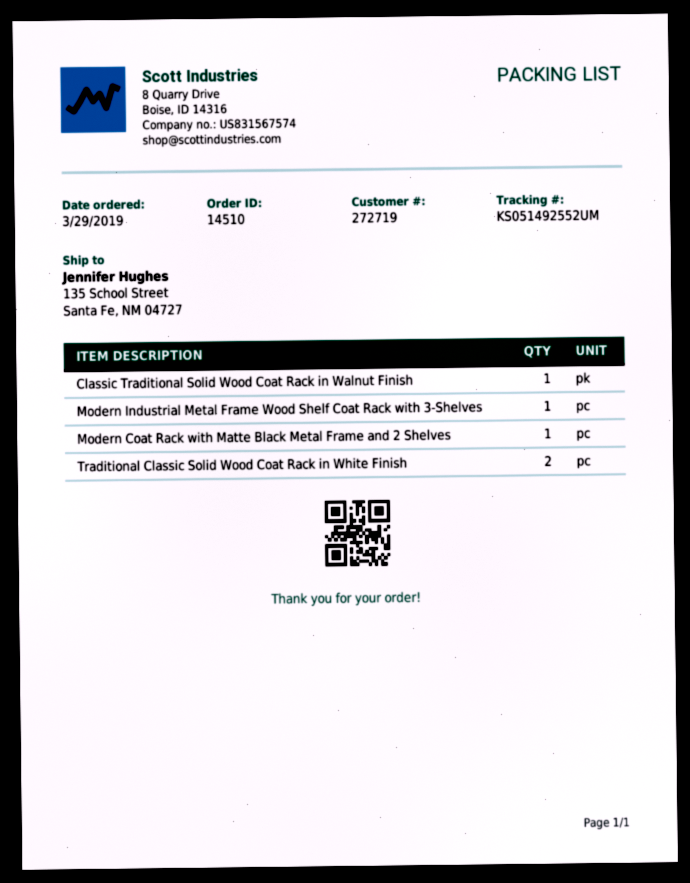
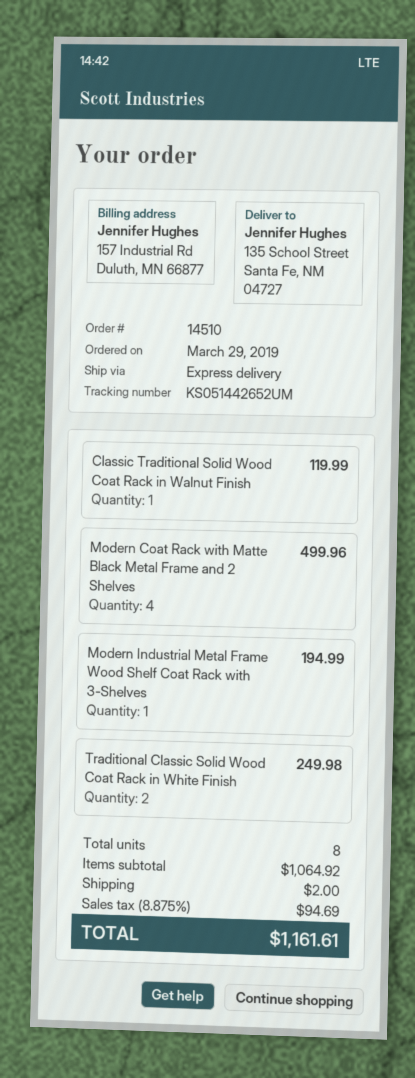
tracking number: KS051492552UM -> KS051442652UM
Modern Coat Rack with Matte Black Metal Frame and 2 Shelves: 1 -> 4

